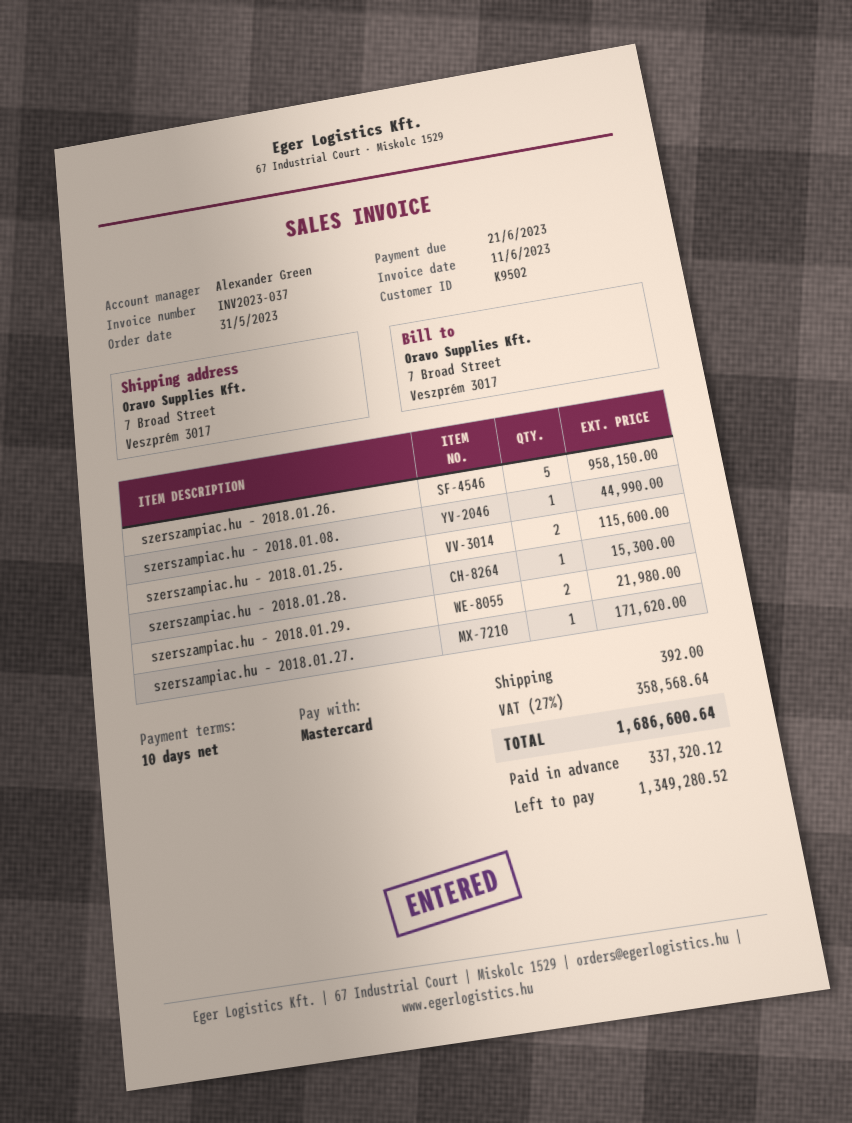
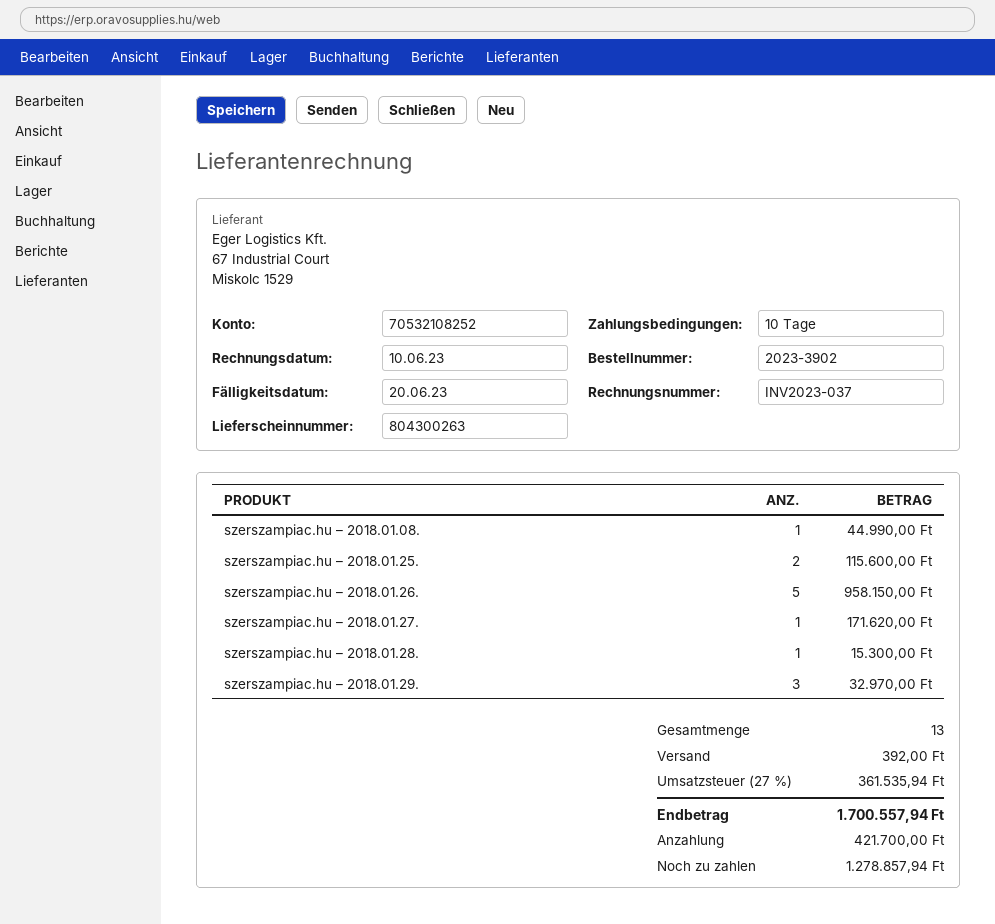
invoice date: 2023-06-11 -> 2023-06-10
due date: 2023-06-21 -> 2023-06-20
szerszampiac.hu – 2018.01.29.: 2 for 21980.00 -> 3 for 32970.00
tax: 27% = 358568.64 -> 27% = 361535.94
total: 1686600.64 -> 1700557.94
deposit: 337320.12 -> 421700.00
balance: 1349280.52 -> 1278857.94

